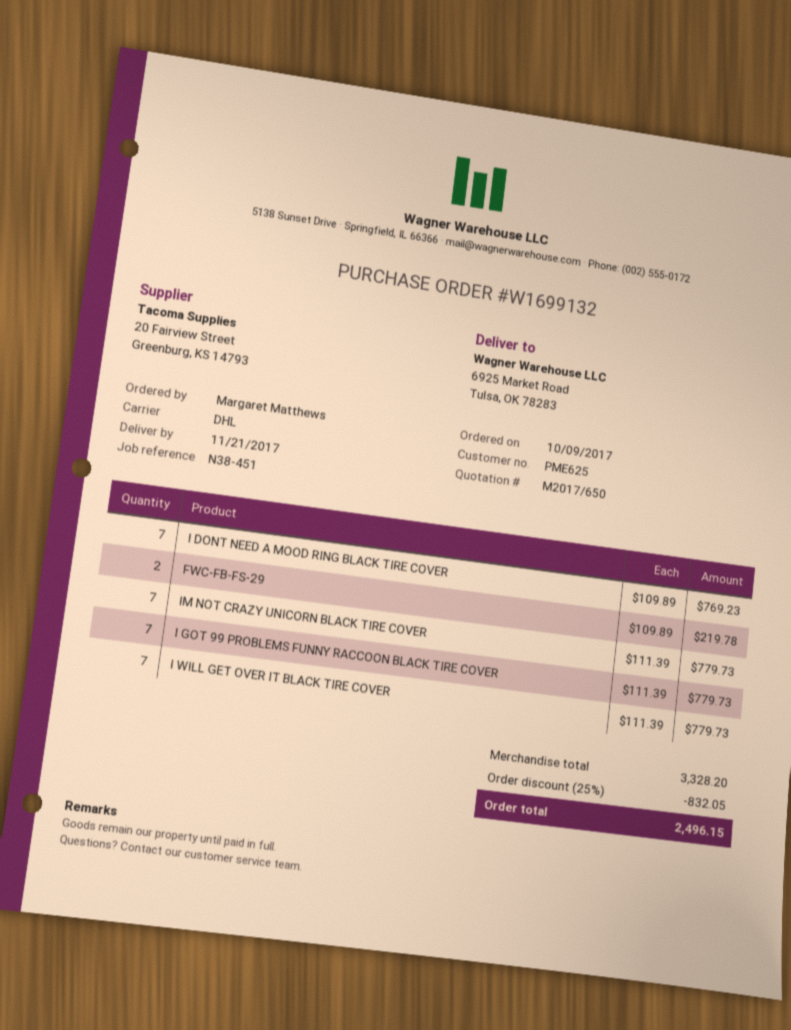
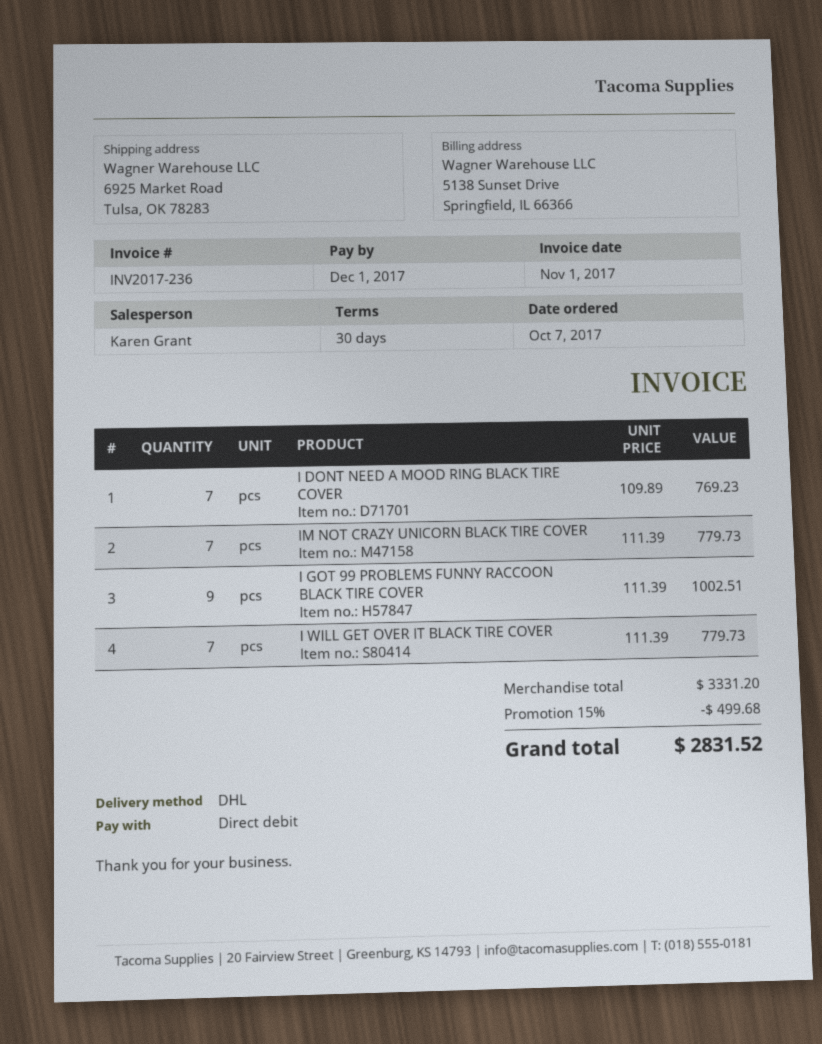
order date: 2017-10-09 -> 2017-10-07
FWC-FB-FS-29: 2 x 109.89 = 219.78 -> none
I GOT 99 PROBLEMS FUNNY RACCOON BLACK TIRE COVER: 7 x 111.39 = 779.73 -> 9 x 111.39 = 1002.51
subtotal: 3328.20 -> 3331.20
discount: 25% = 832.05 -> 15% = 499.68
total: 2496.15 -> 2831.52

